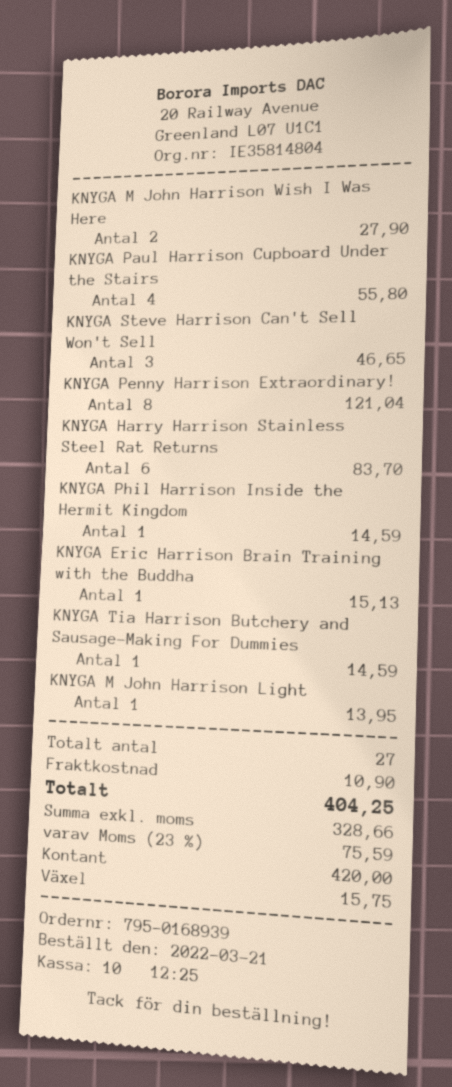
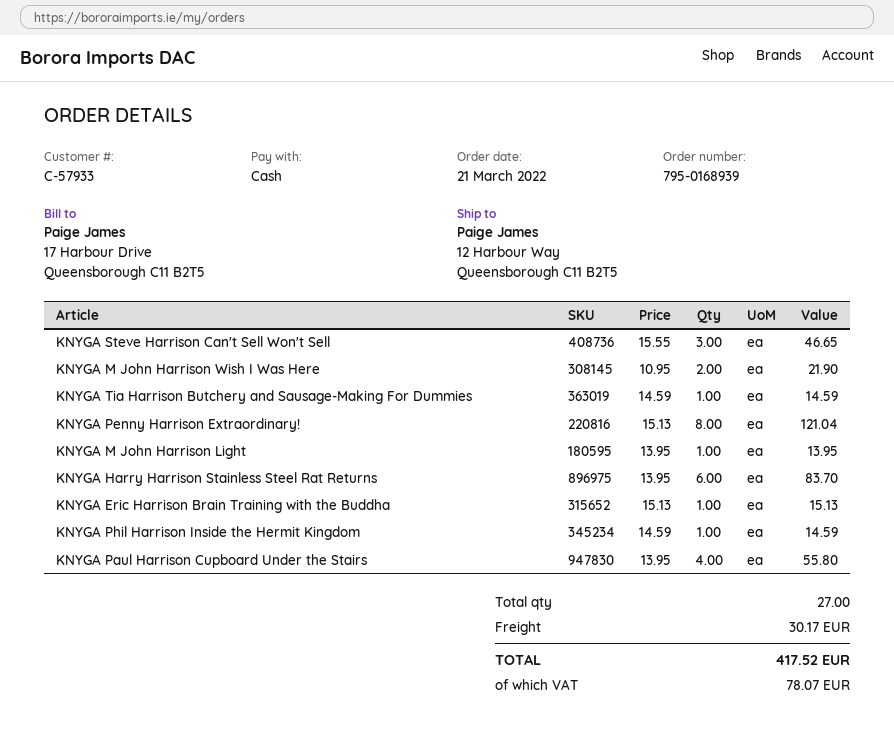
KNYGA M John Harrison Wish I Was Here: 2 for 27.90 -> 2 for 21.90
shipping: 10.90 -> 30.17
tax: 75.59 -> 78.07
total: 404.25 -> 417.52

